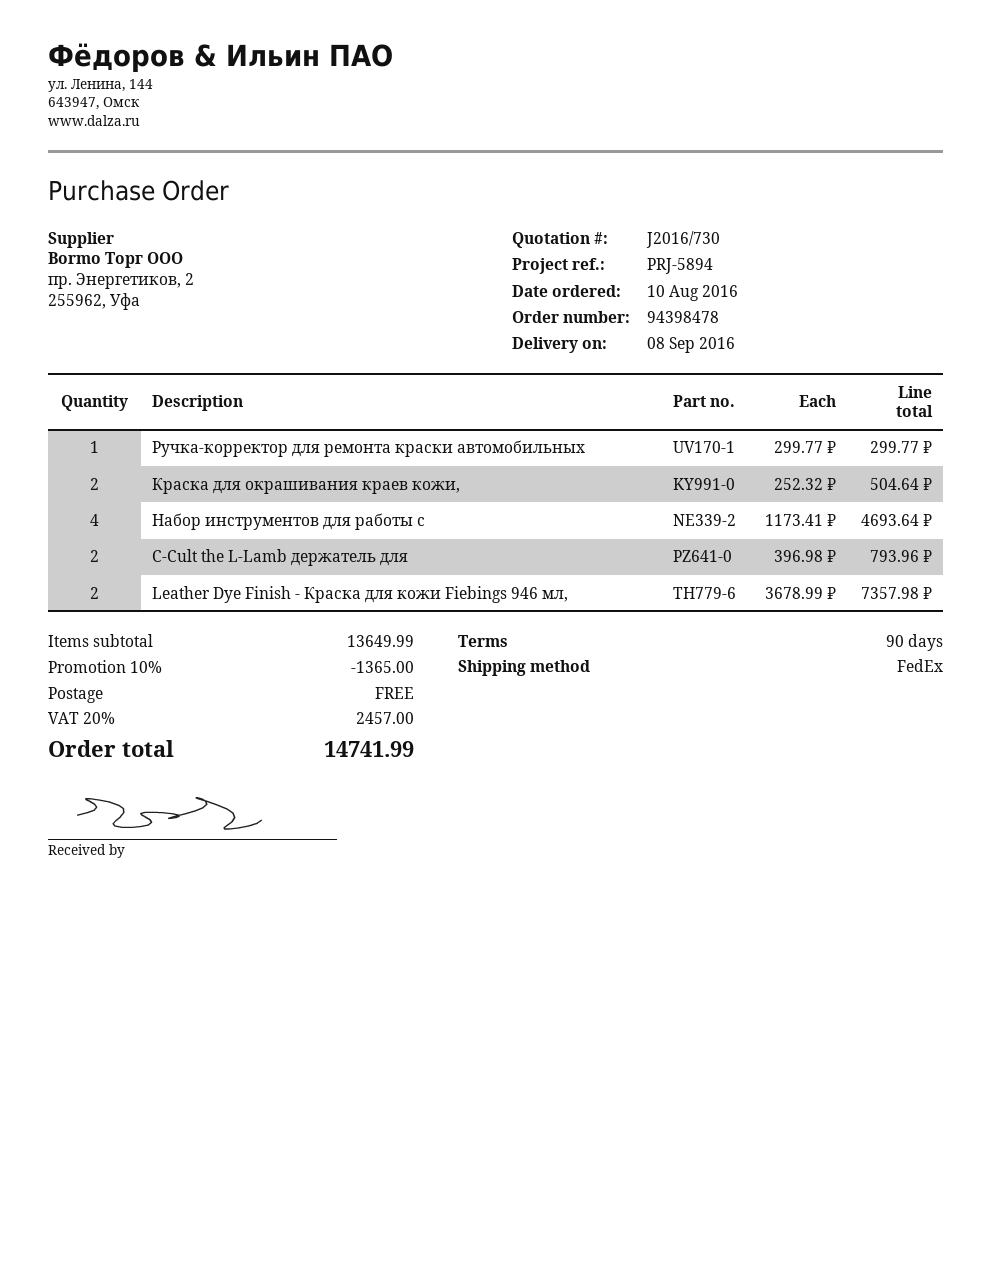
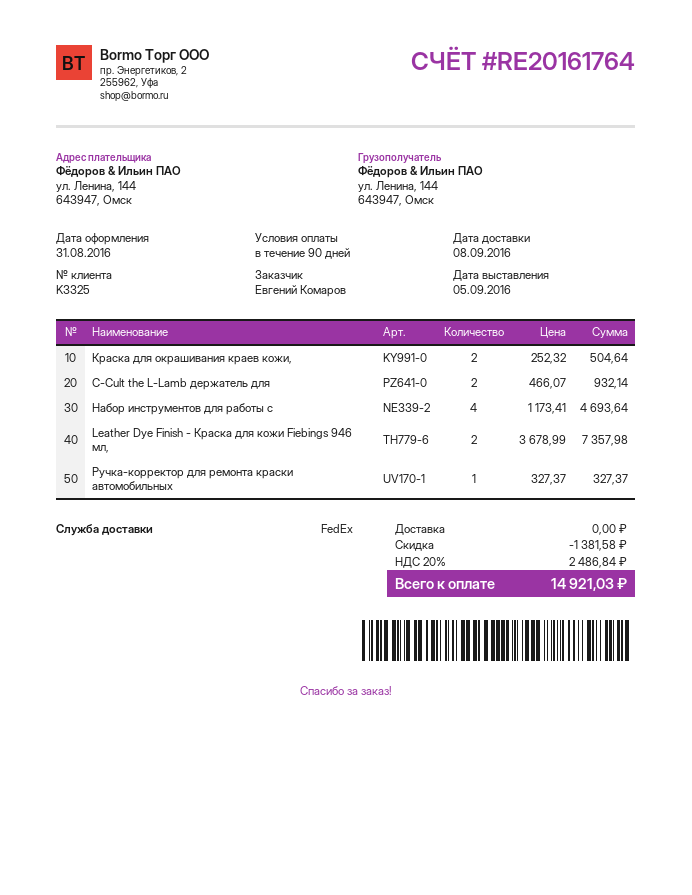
order date: 2016-08-10 -> 2016-08-31
Ручка-корректор для ремонта краски автомобильных: 1 x 299.77 = 299.77 -> 1 x 327.37 = 327.37
C-Cult the L-Lamb держатель для: 2 x 396.98 = 793.96 -> 2 x 466.07 = 932.14
discount: 1365.00 -> 1381.58
tax: 20% = 2457.00 -> 20% = 2486.84
total: 14741.99 -> 14921.03

